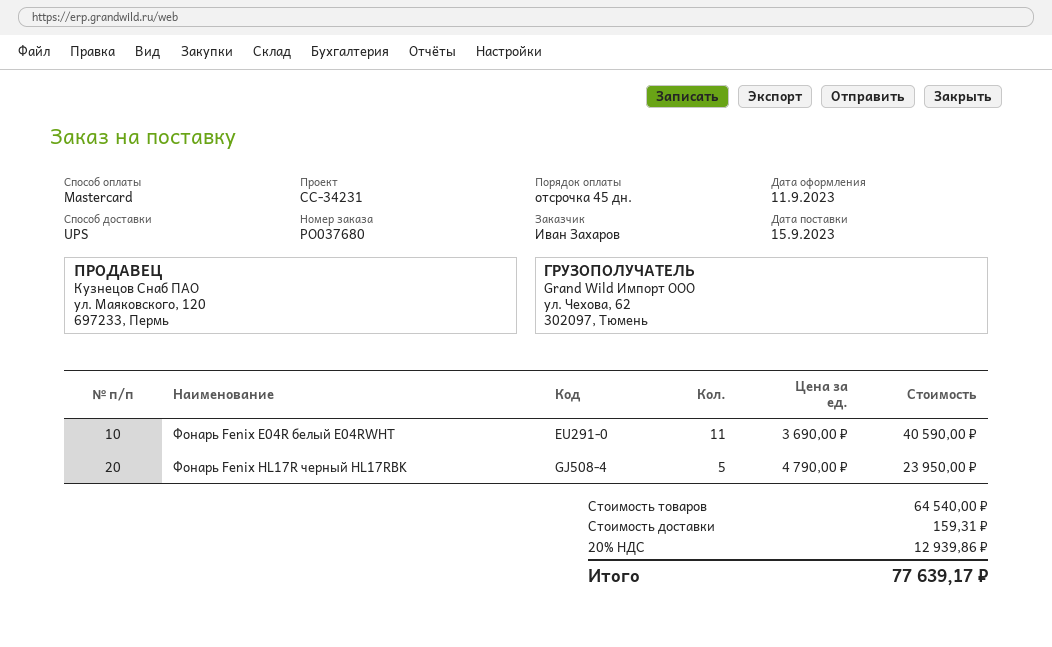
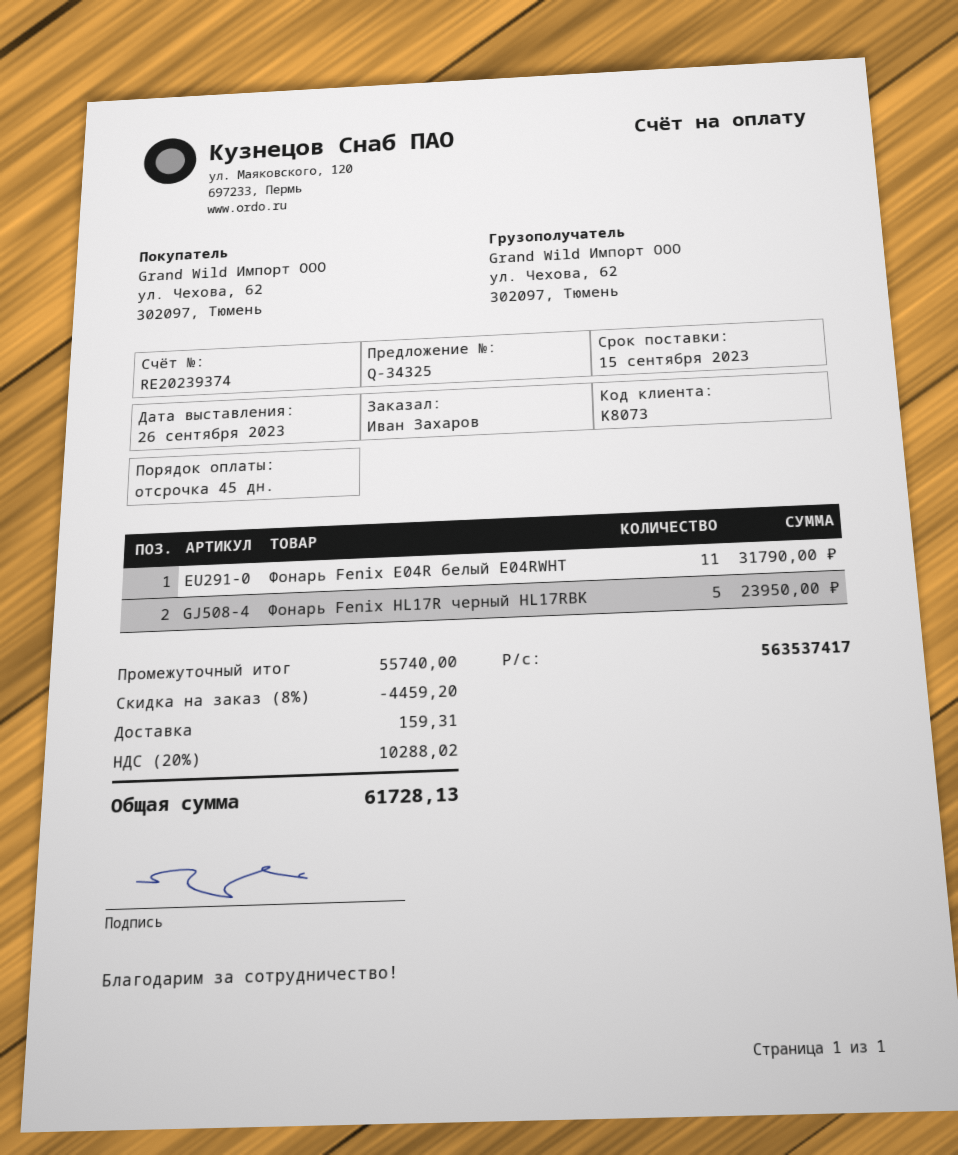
Фонарь Fenix E04R белый E04RWHT: 11 for 40590.00 -> 11 for 31790.00
subtotal: 64540.00 -> 55740.00
discount: none -> 8% = 4459.20
tax: 20% = 12939.86 -> 20% = 10288.02
total: 77639.17 -> 61728.13

